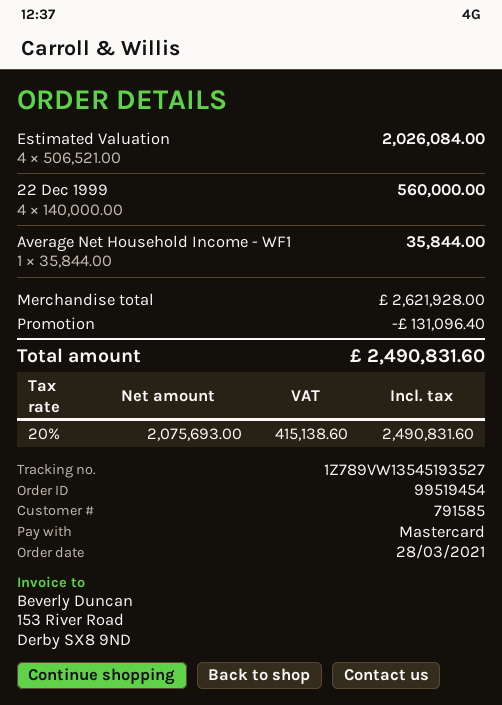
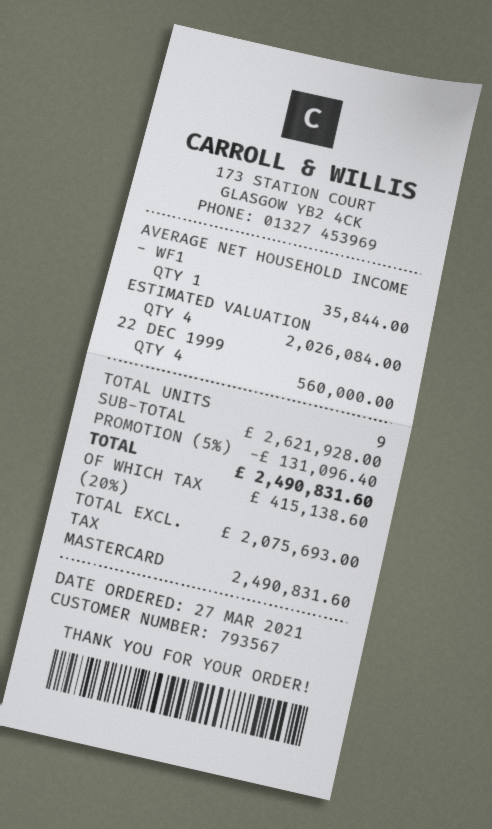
order date: 2021-03-28 -> 2021-03-27
customer number: 791585 -> 793567

